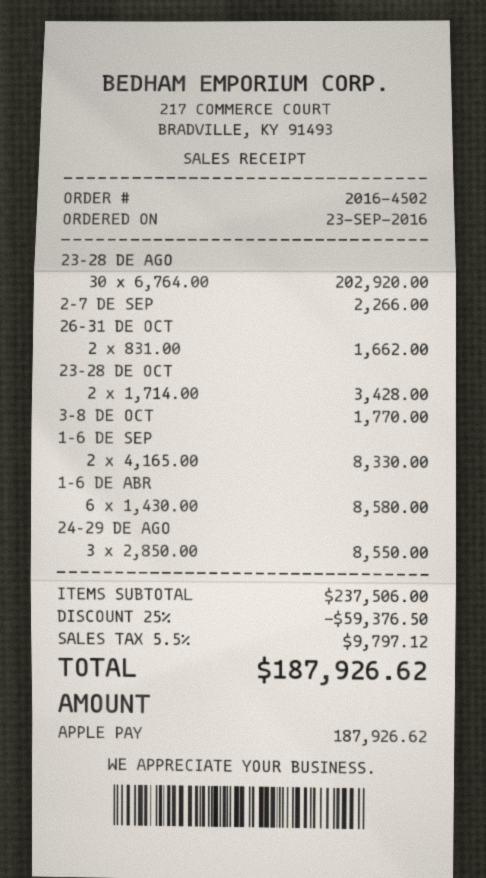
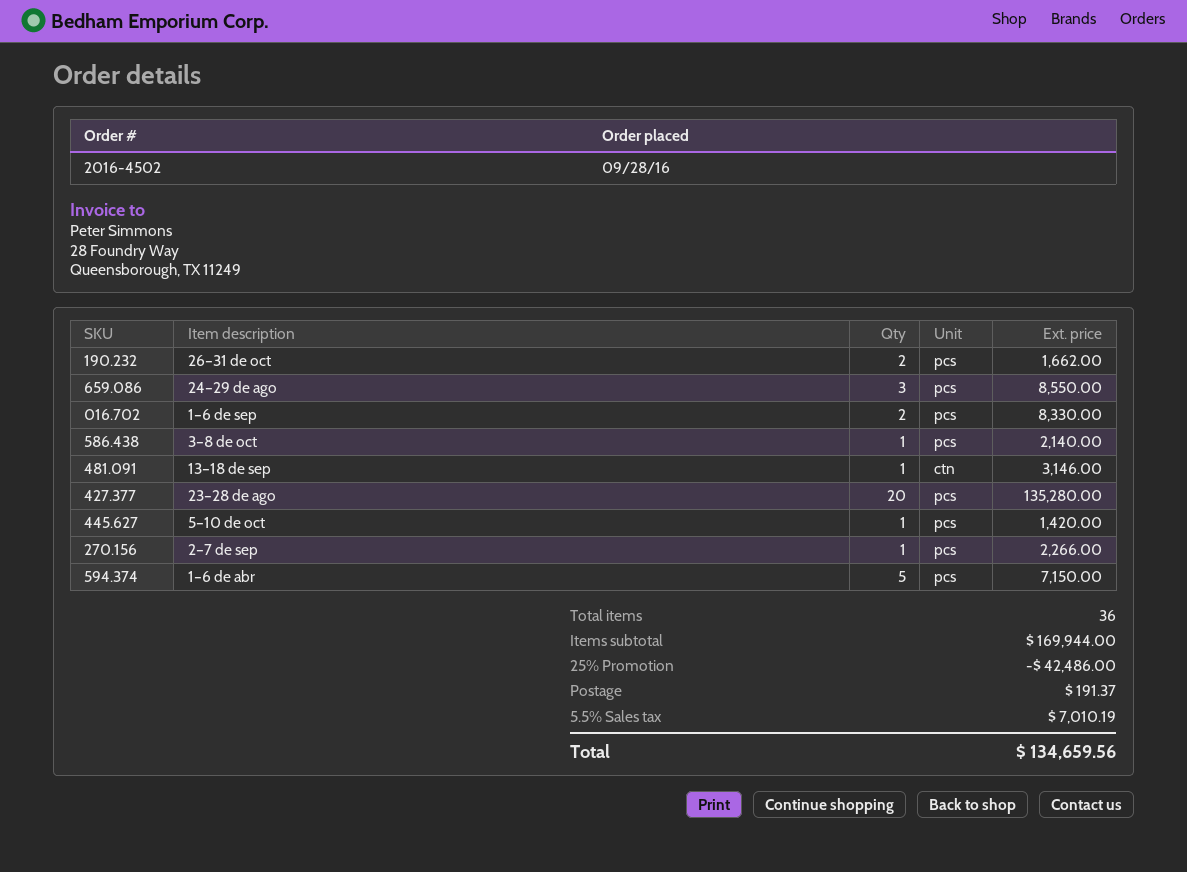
order date: 2016-09-23 -> 2016-09-28
23–28 DE AGO: 30 for 202920.00 -> 20 for 135280.00
23–28 DE OCT: 2 for 3428.00 -> none
3–8 DE OCT: 1 for 1770.00 -> 1 for 2140.00
1–6 DE ABR: 6 for 8580.00 -> 5 for 7150.00
13–18 de sep: none -> 1 for 3146.00
5–10 de oct: none -> 1 for 1420.00
subtotal: 237506.00 -> 169944.00
discount: 25% = 59376.50 -> 25% = 42486.00
shipping: none -> 191.37
tax: 5.5% = 9797.12 -> 5.5% = 7010.19
total: 187926.62 -> 134659.56

